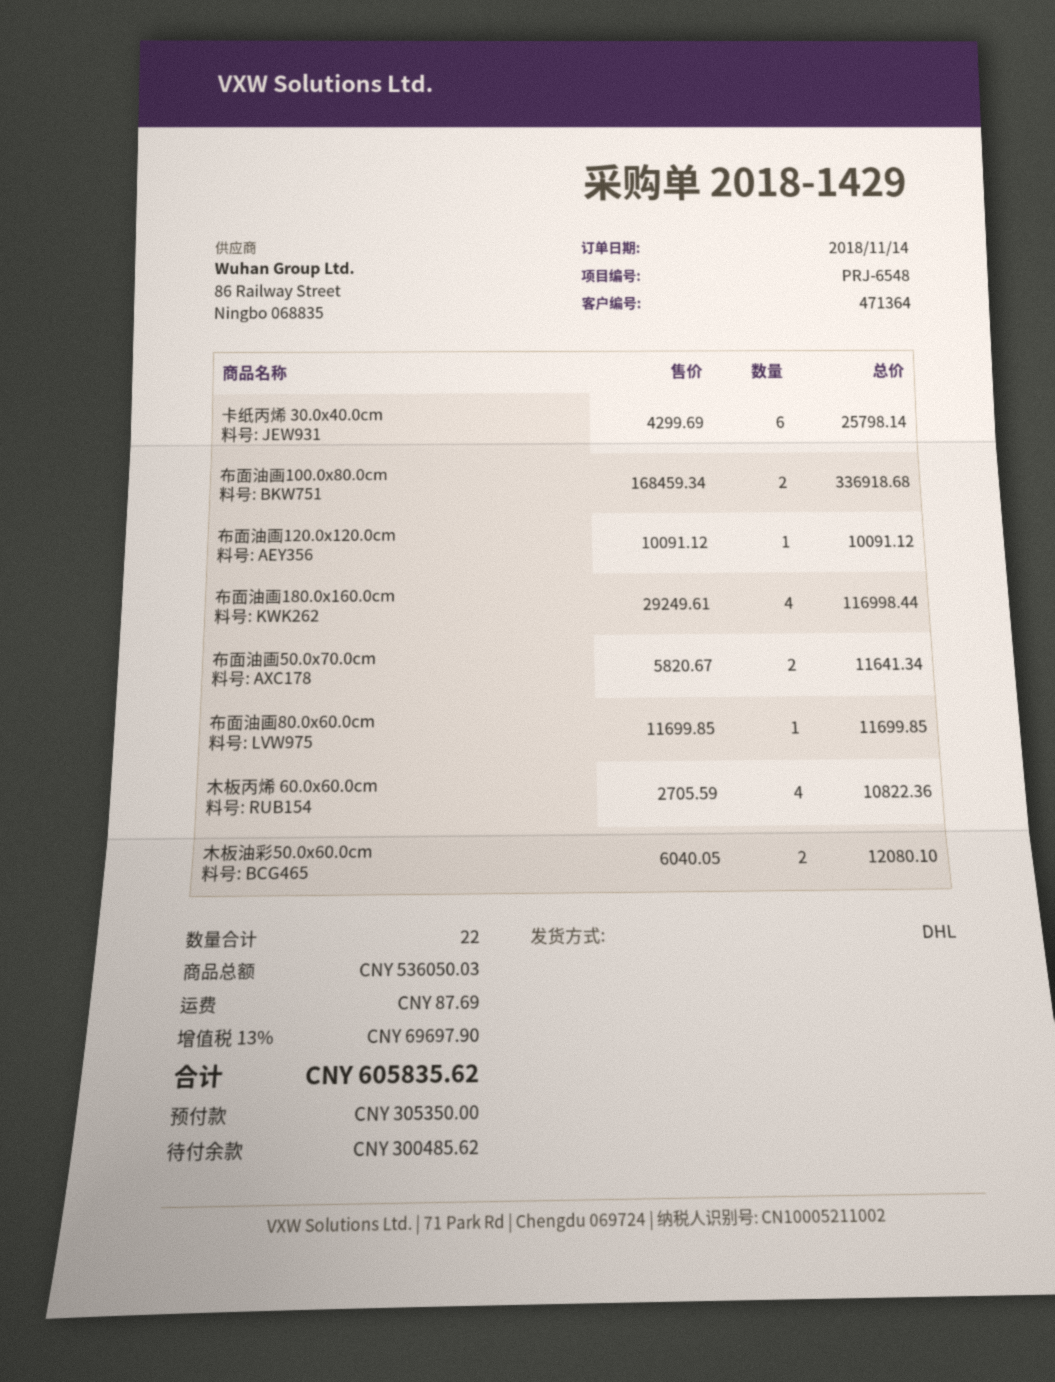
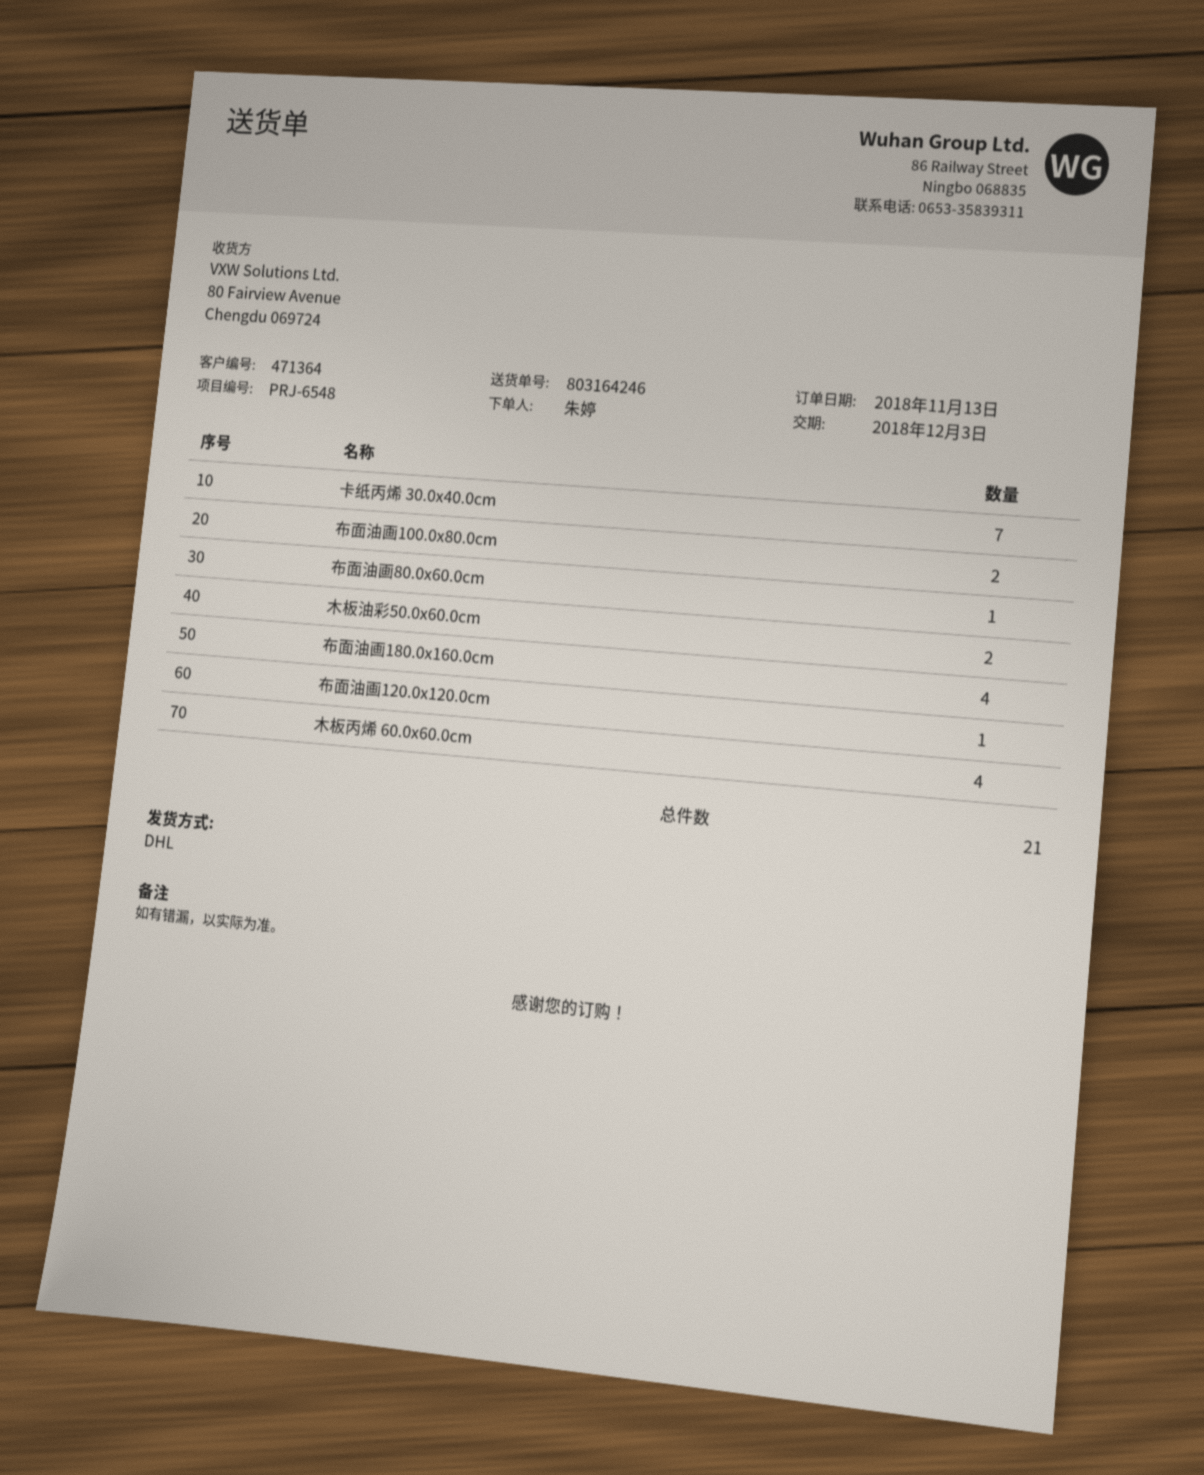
order date: 2018-11-14 -> 2018-11-13
卡纸丙烯 30.0x40.0cm: 6 -> 7
布面油画50.0x70.0cm: 2 -> none
total quantity: 22 -> 21

